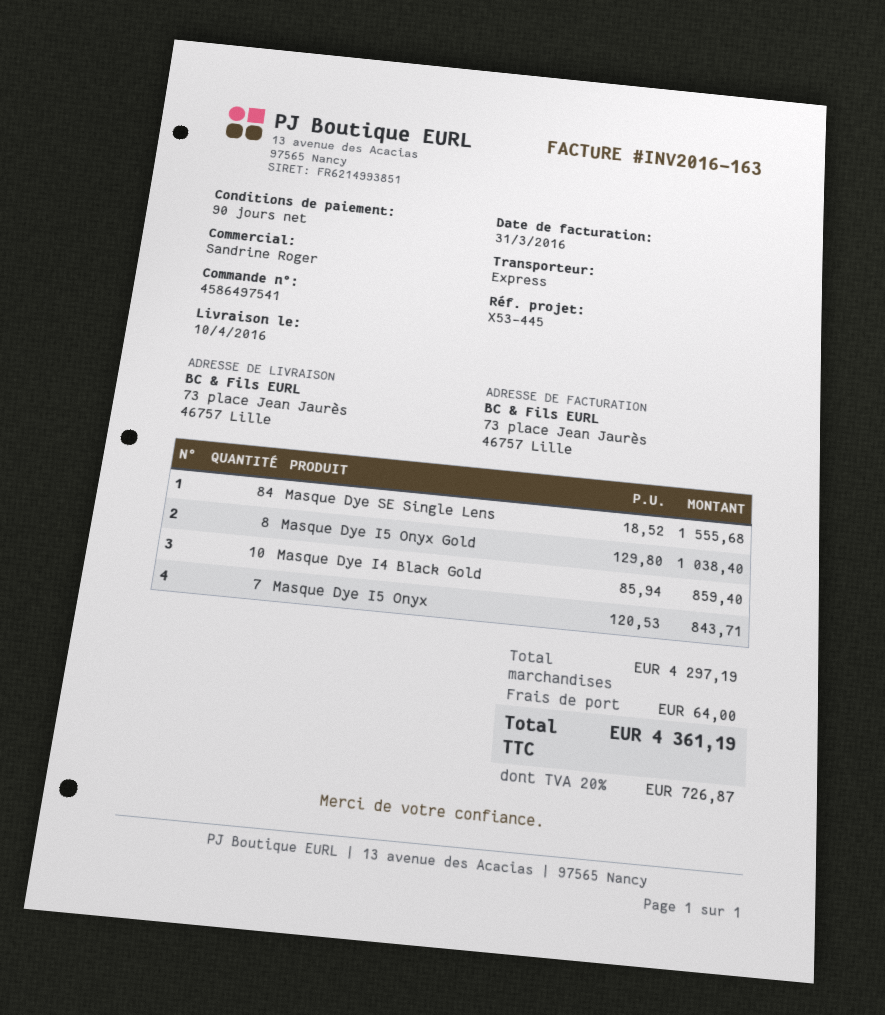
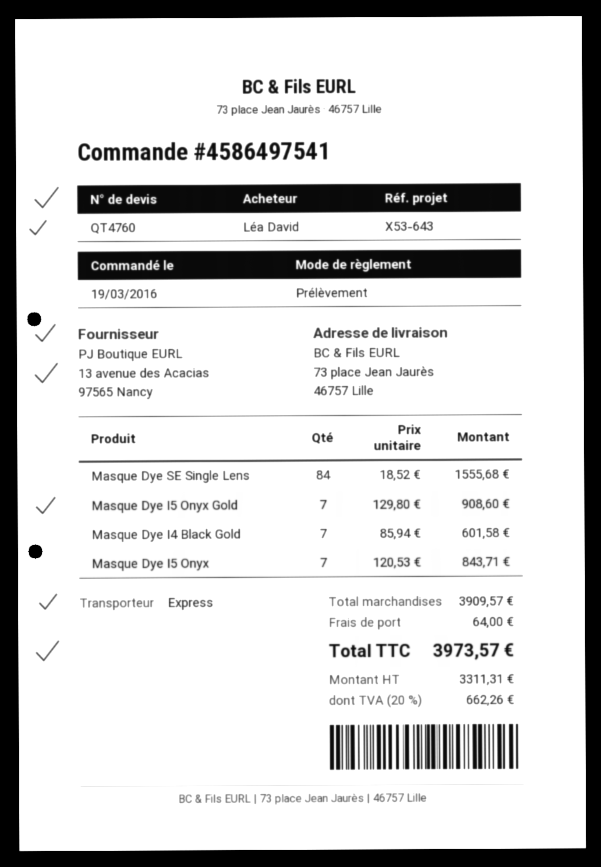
reference: X53-445 -> X53-643
Masque Dye I5 Onyx Gold: 8 x 129.80 = 1038.40 -> 7 x 129.80 = 908.60
Masque Dye I4 Black Gold: 10 x 85.94 = 859.40 -> 7 x 85.94 = 601.58
subtotal: 4297.19 -> 3909.57
tax: 20% = 726.87 -> 20% = 662.26
total: 4361.19 -> 3973.57

